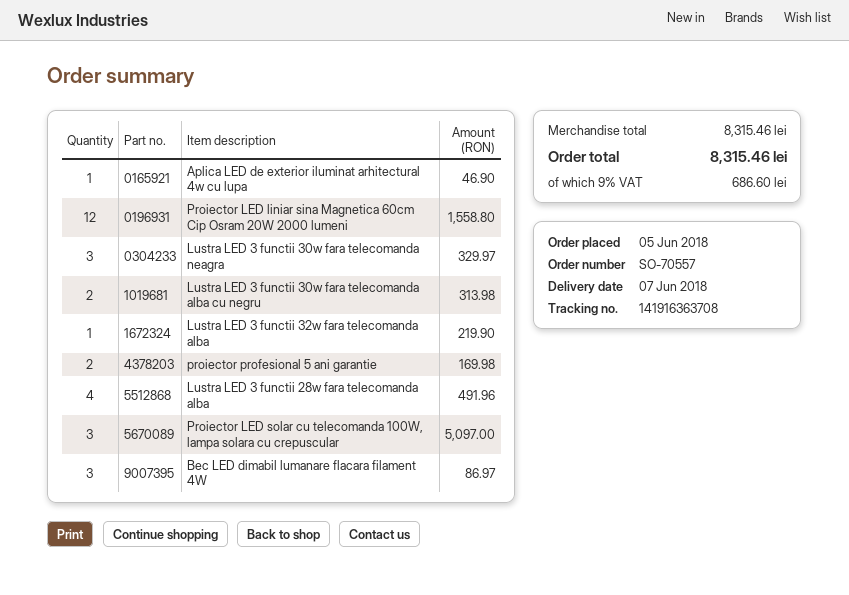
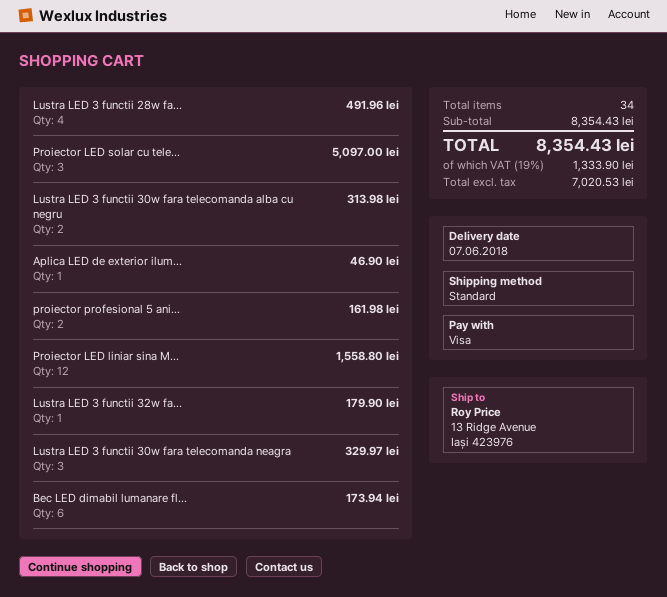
Lustra LED 3 functii 32w fara telecomanda alba: 1 for 219.90 -> 1 for 179.90
proiector profesional 5 ani garantie: 2 for 169.98 -> 2 for 161.98
Bec LED dimabil lumanare flacara filament 4W: 3 for 86.97 -> 6 for 173.94
subtotal: 8315.46 -> 8354.43
tax: 9% = 686.60 -> 19% = 1333.90
total: 8315.46 -> 8354.43

